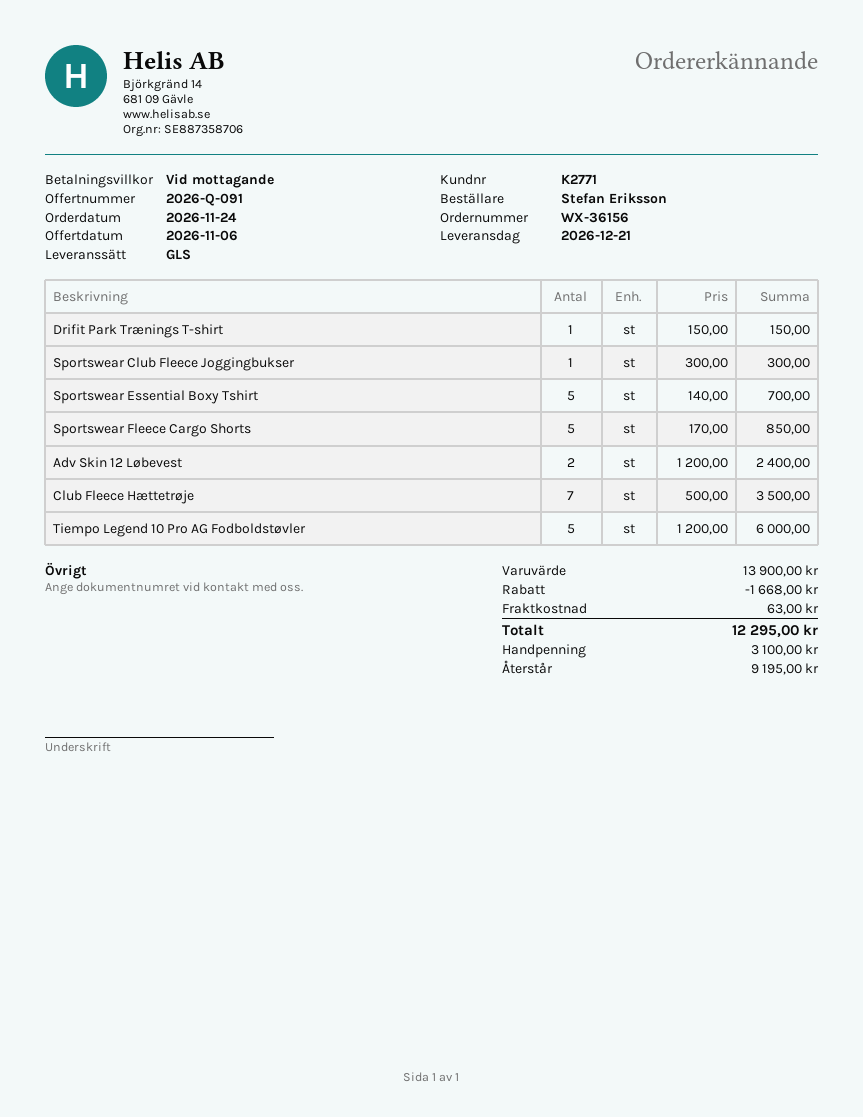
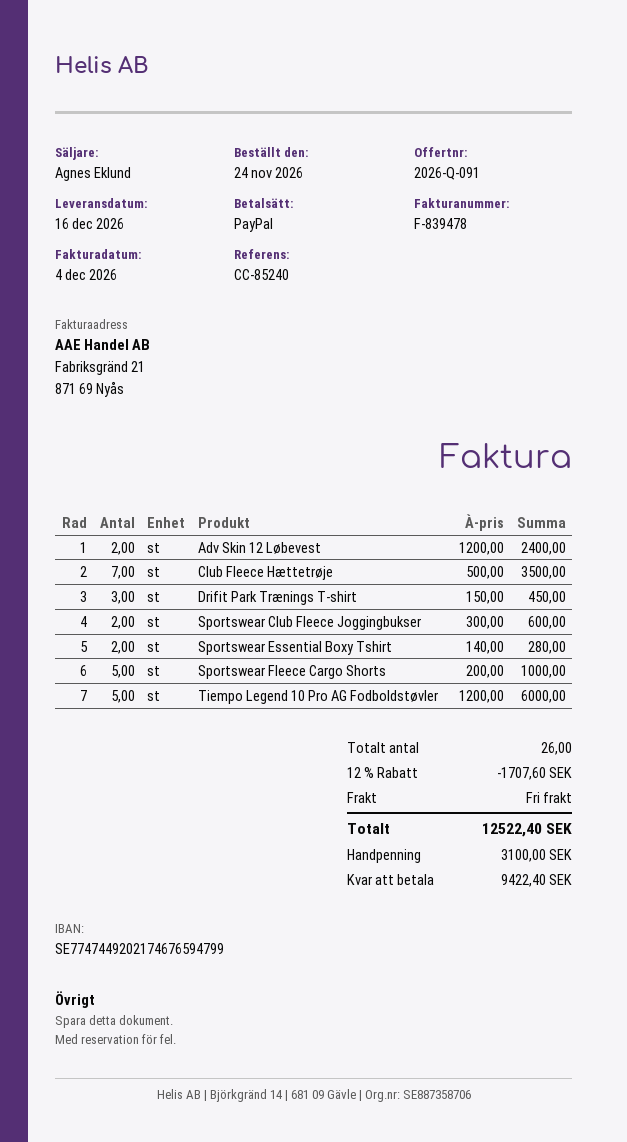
delivery date: 2026-12-21 -> 2026-12-16
Drifit Park Trænings T-shirt: 1 x 150.00 = 150.00 -> 3 x 150.00 = 450.00
Sportswear Club Fleece Joggingbukser: 1 x 300.00 = 300.00 -> 2 x 300.00 = 600.00
Sportswear Essential Boxy Tshirt: 5 x 140.00 = 700.00 -> 2 x 140.00 = 280.00
Sportswear Fleece Cargo Shorts: 5 x 170.00 = 850.00 -> 5 x 200.00 = 1000.00
discount: 1668.00 -> 1707.60
shipping: 63.00 -> 0.00
total: 12295.00 -> 12522.40
balance: 9195.00 -> 9422.40

